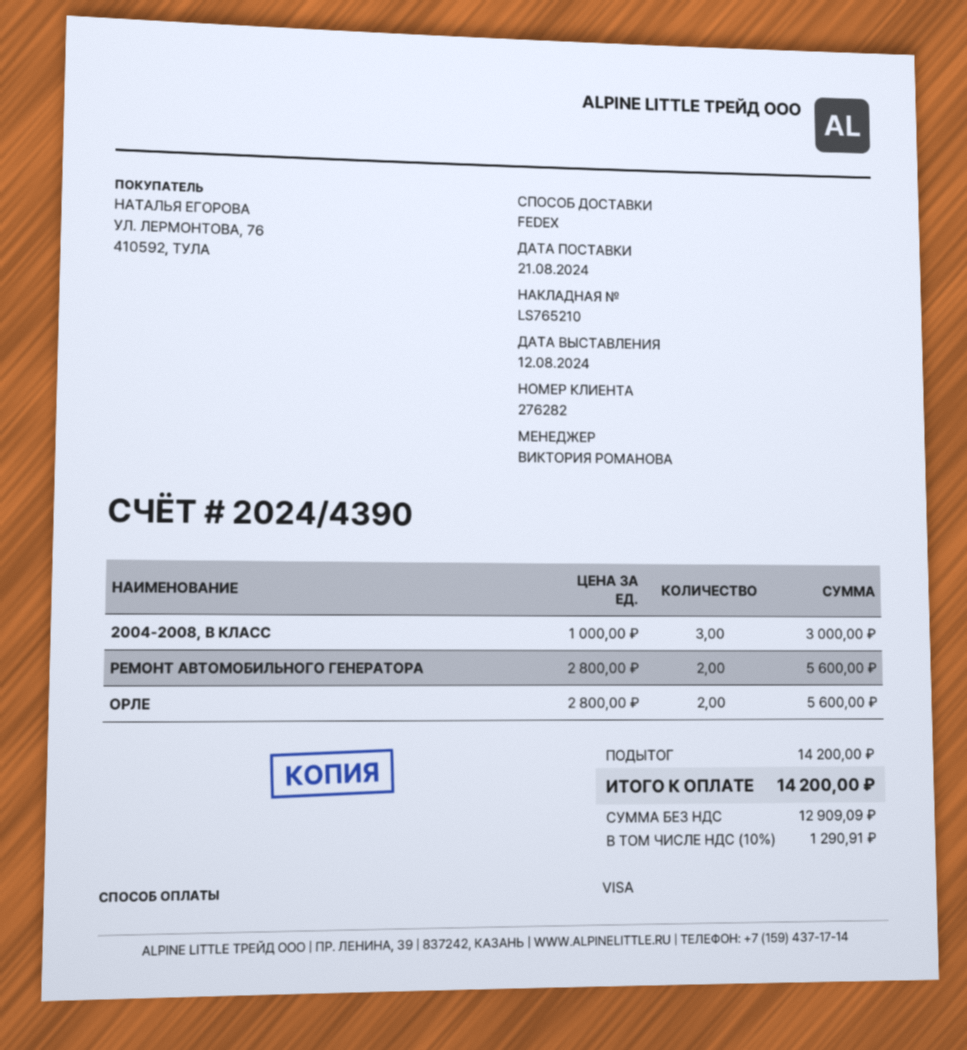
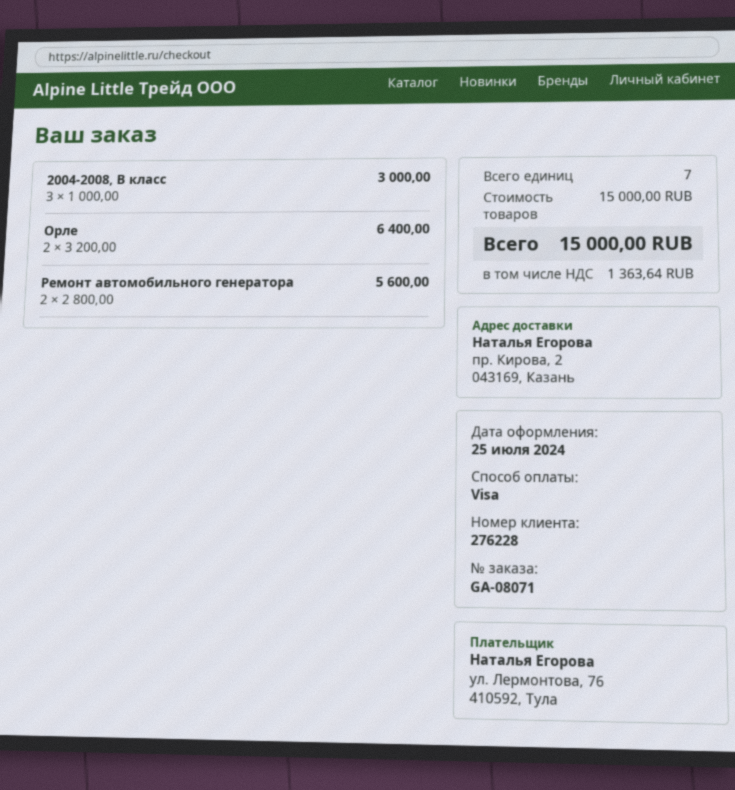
customer number: 276282 -> 276228
ОРЛЕ: 2 x 2800.00 = 5600.00 -> 2 x 3200.00 = 6400.00
subtotal: 14200.00 -> 15000.00
tax: 1290.91 -> 1363.64
total: 14200.00 -> 15000.00

